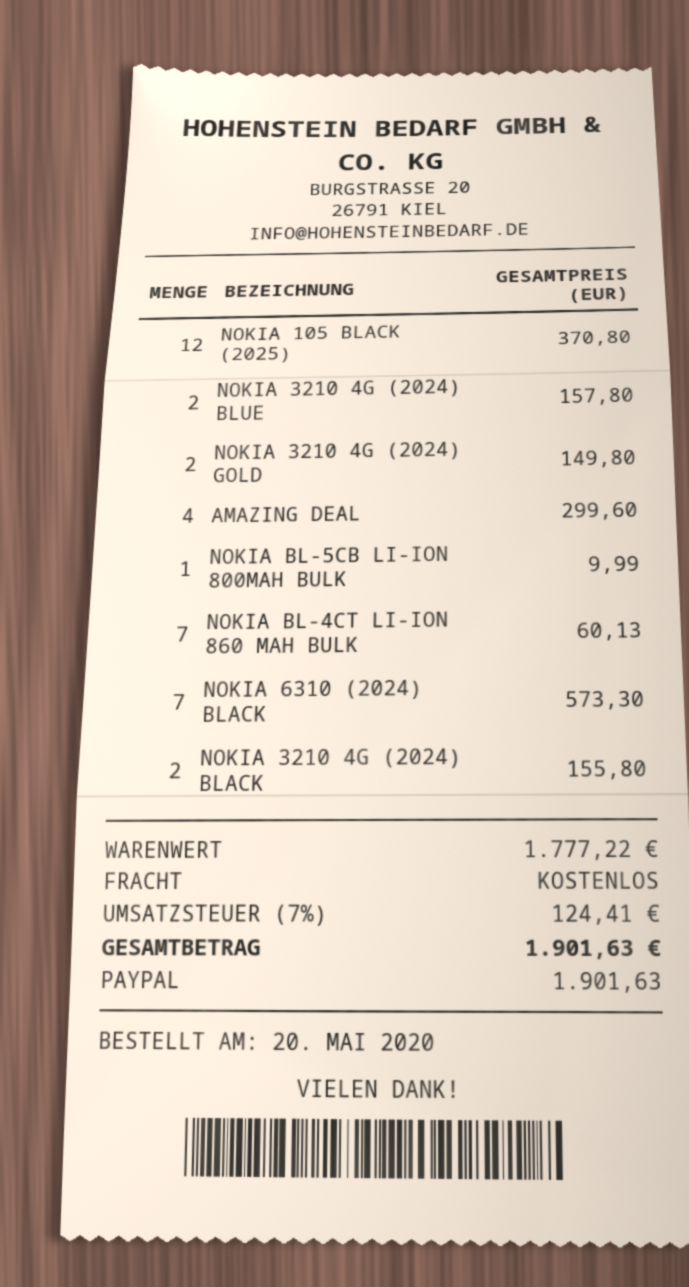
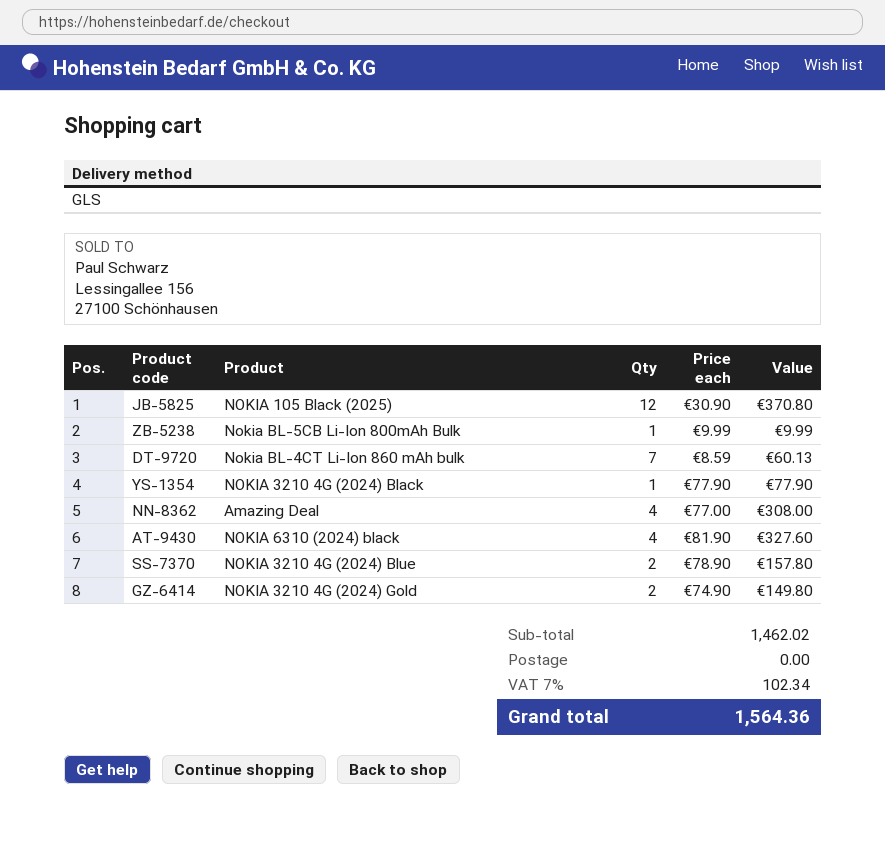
AMAZING DEAL: 4 for 299.60 -> 4 for 308.00
NOKIA 6310 (2024) BLACK: 7 for 573.30 -> 4 for 327.60
NOKIA 3210 4G (2024) BLACK: 2 for 155.80 -> 1 for 77.90
subtotal: 1777.22 -> 1462.02
tax: 7% = 124.41 -> 7% = 102.34
total: 1901.63 -> 1564.36

